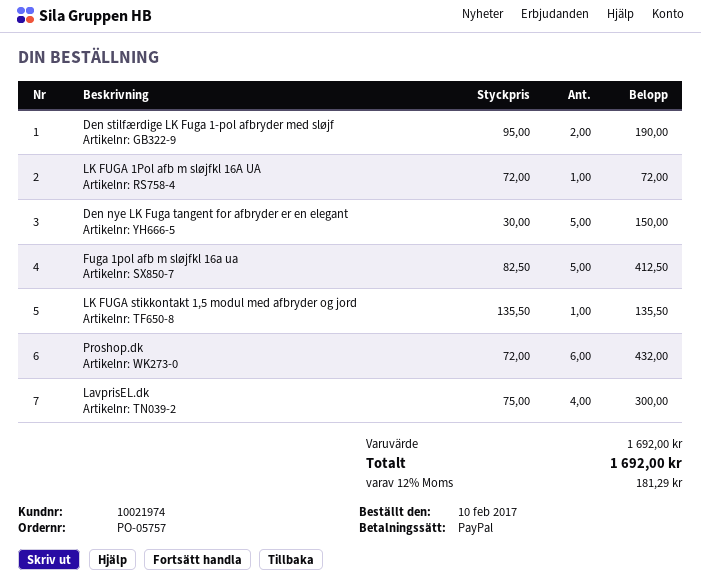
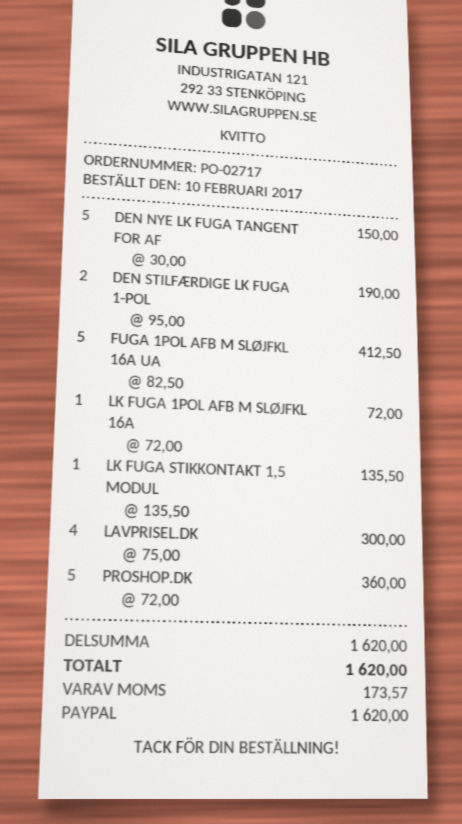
order number: PO-05757 -> PO-02717
Proshop.dk: 6 x 72.00 = 432.00 -> 5 x 72.00 = 360.00
subtotal: 1692.00 -> 1620.00
tax: 181.29 -> 173.57
total: 1692.00 -> 1620.00

